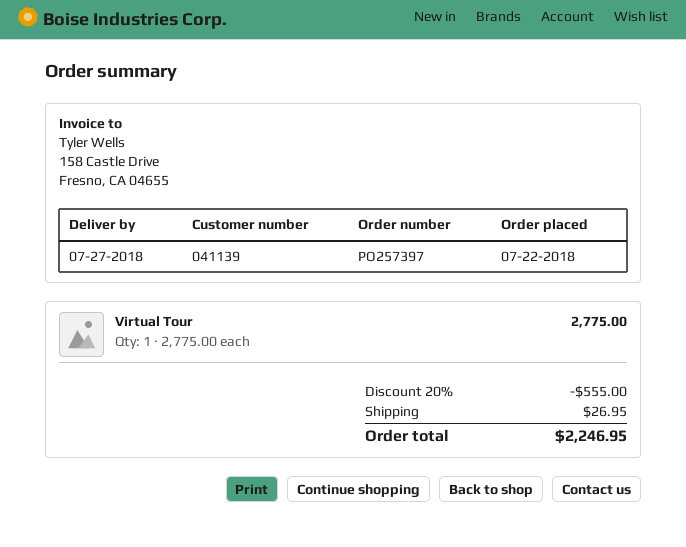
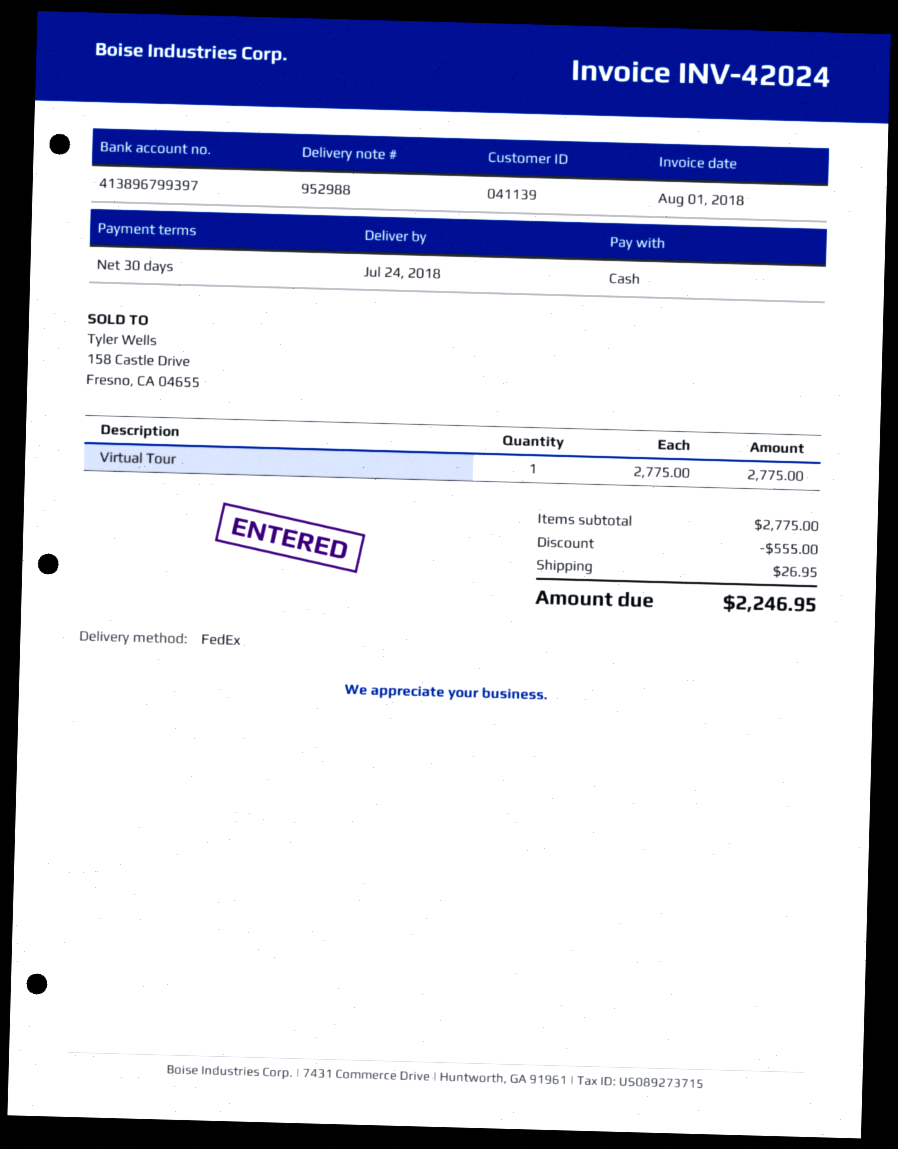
delivery date: 2018-07-27 -> 2018-07-24

